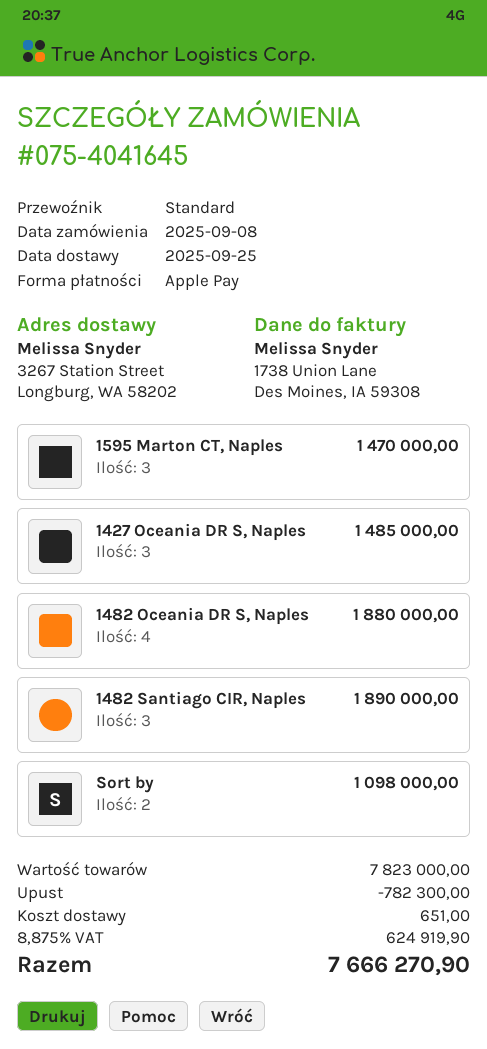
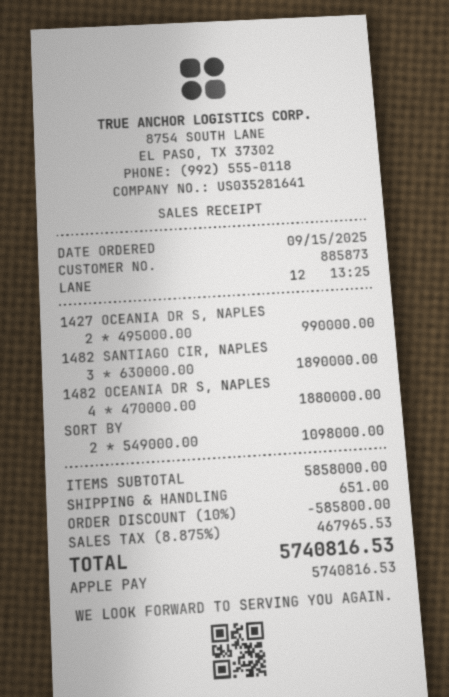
order date: 2025-09-08 -> 2025-09-15
1595 Marton CT, Naples: 3 for 1470000.00 -> none
1427 Oceania DR S, Naples: 3 for 1485000.00 -> 2 for 990000.00
subtotal: 7823000.00 -> 5858000.00
discount: 782300.00 -> 585800.00
tax: 8.875% = 624919.90 -> 8.875% = 467965.53
total: 7666270.90 -> 5740816.53

